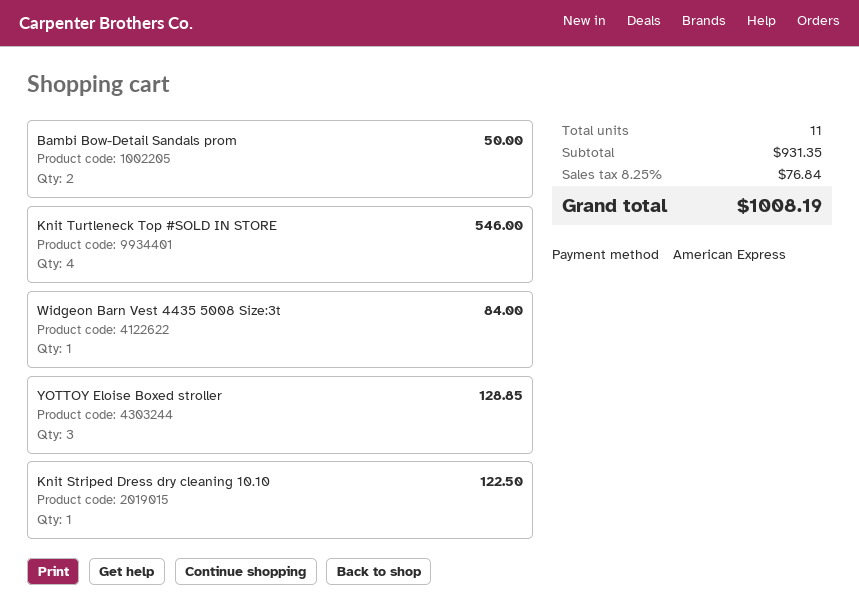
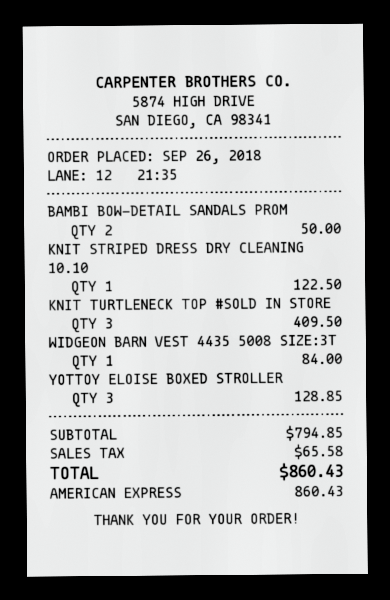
Knit Turtleneck Top #SOLD IN STORE: 4 for 546.00 -> 3 for 409.50
subtotal: 931.35 -> 794.85
tax: 76.84 -> 65.58
total: 1008.19 -> 860.43

